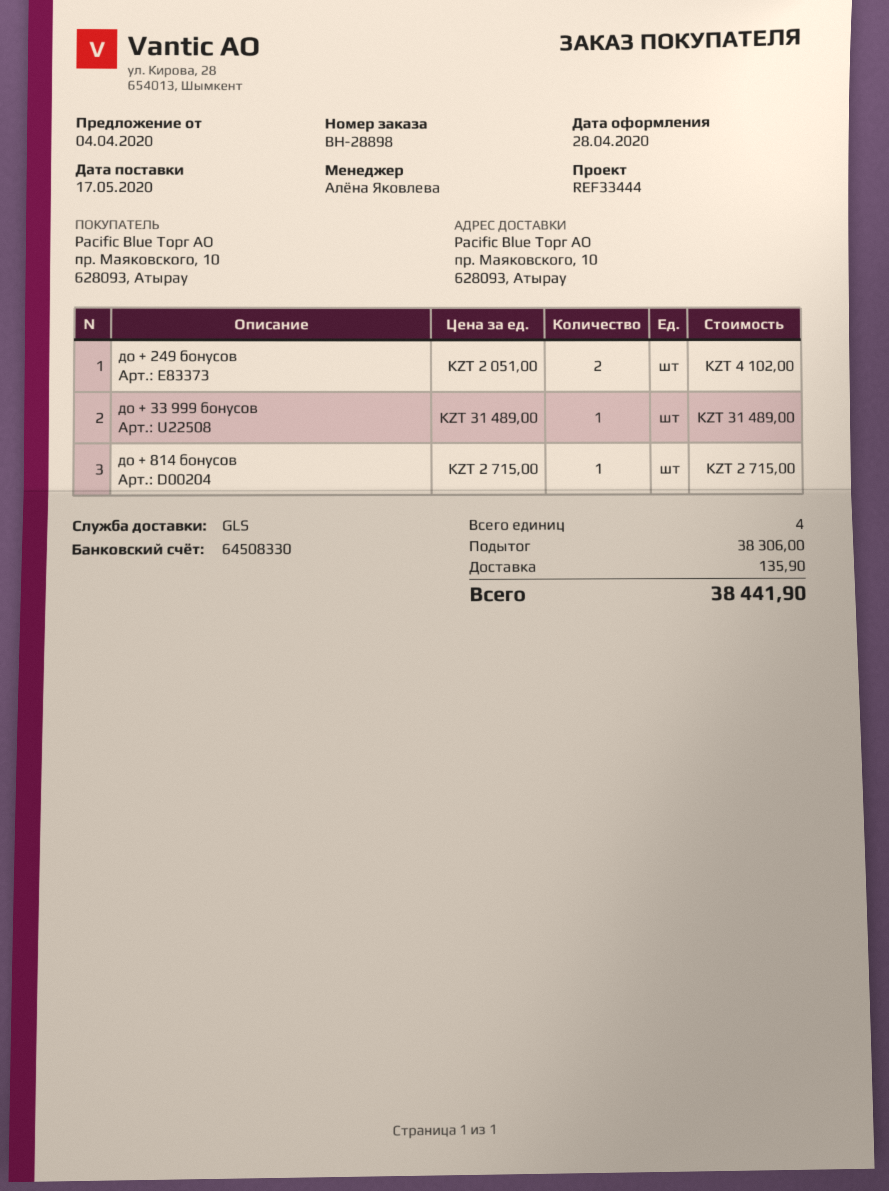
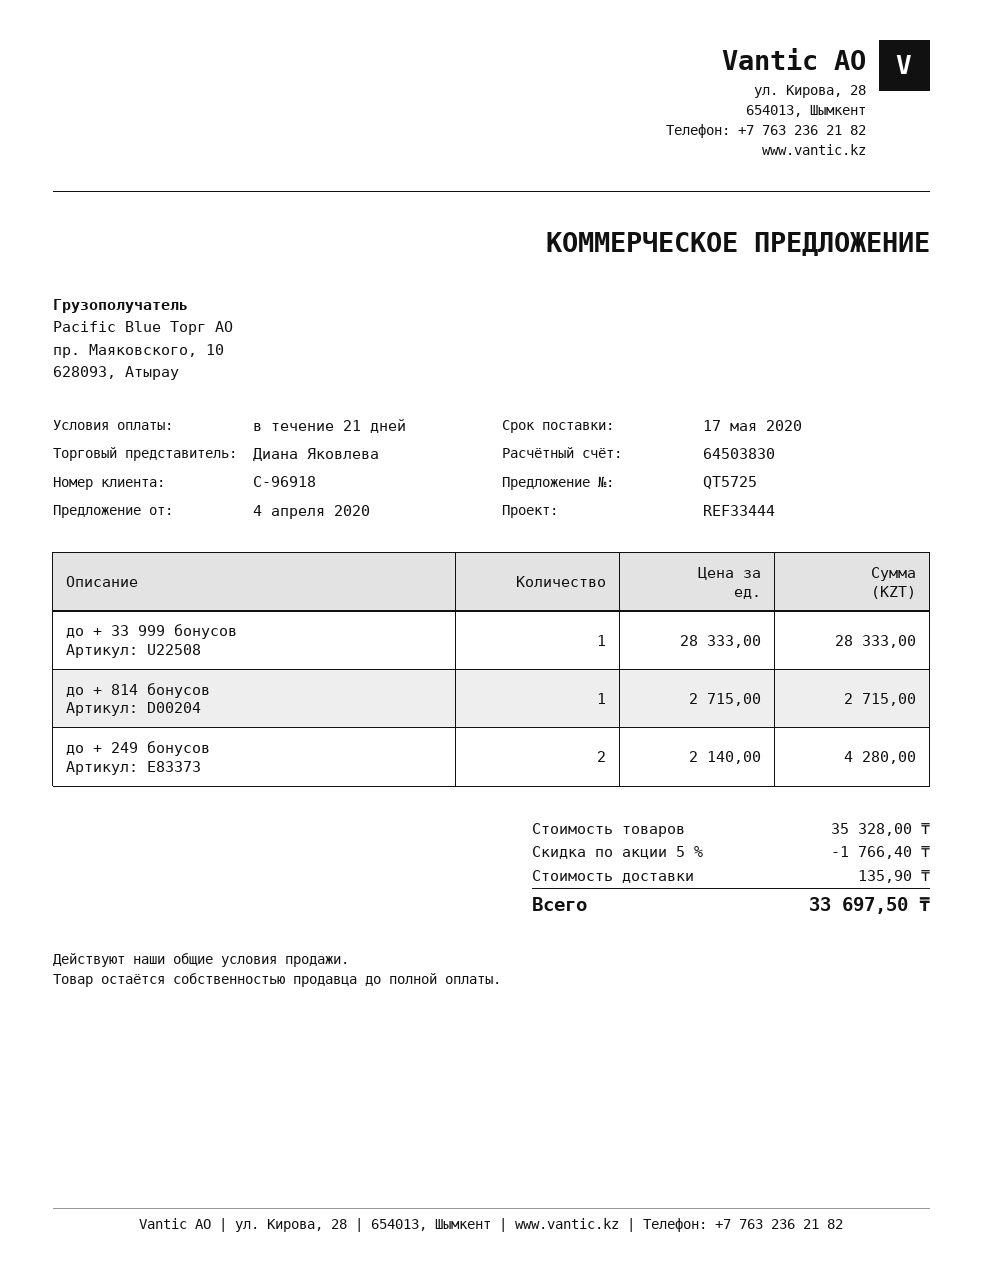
sales rep: Алёна Яковлева -> Диана Яковлева
bank account: 64508330 -> 64503830
до + 249 бонусов: 2 x 2051.00 = 4102.00 -> 2 x 2140.00 = 4280.00
до + 33 999 бонусов: 1 x 31489.00 = 31489.00 -> 1 x 28333.00 = 28333.00
subtotal: 38306.00 -> 35328.00
discount: none -> 5% = 1766.40
total: 38441.90 -> 33697.50

